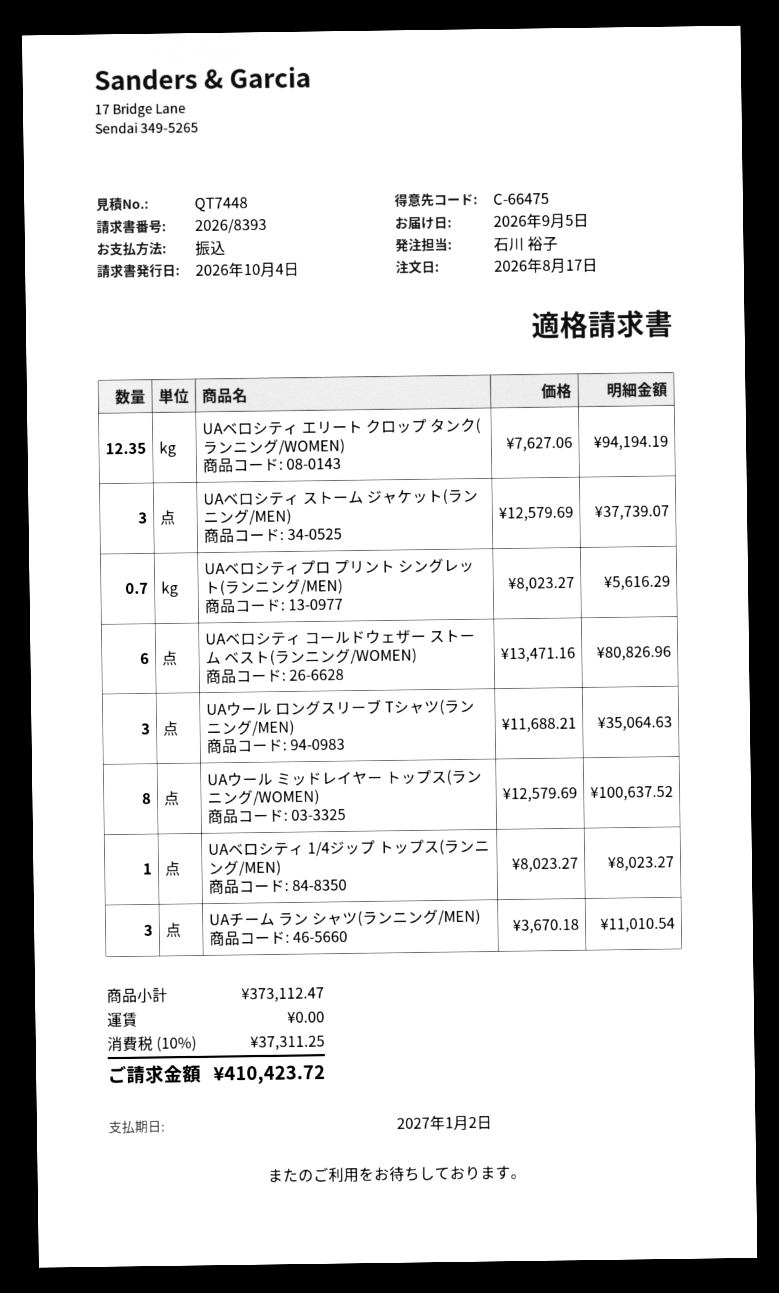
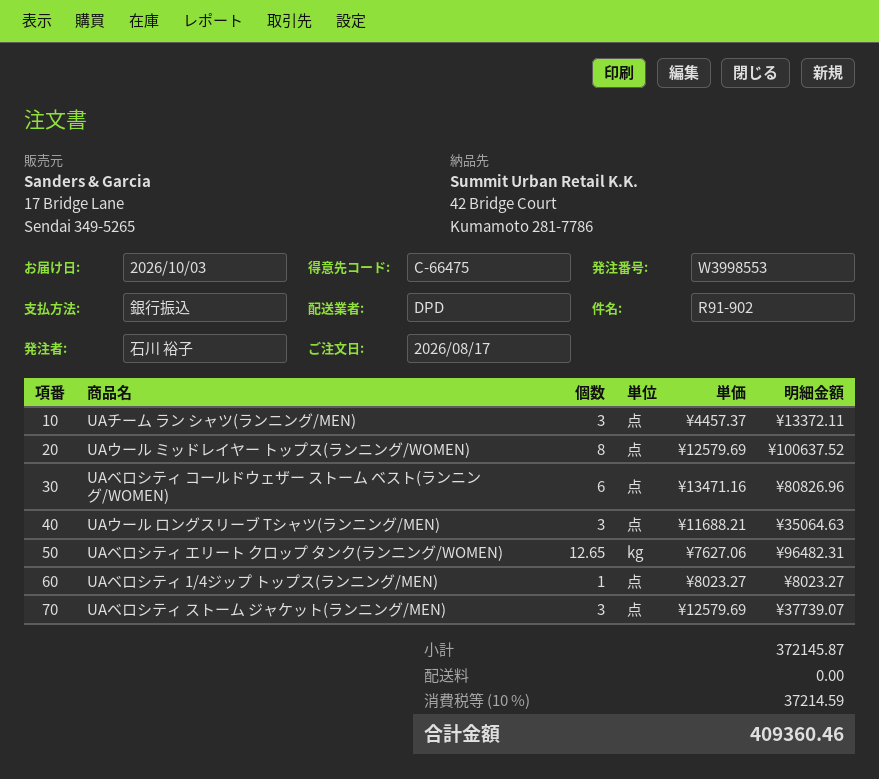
delivery date: 2026-09-05 -> 2026-10-03
UAベロシティ エリート クロップ タンク(ランニング/WOMEN): 12.35 x 7627.06 = 94194.19 -> 12.65 x 7627.06 = 96482.31
UAベロシティプロ プリント シングレット(ランニング/MEN): 0.7 x 8023.27 = 5616.29 -> none
UAチーム ラン シャツ(ランニング/MEN): 3 x 3670.18 = 11010.54 -> 3 x 4457.37 = 13372.11
subtotal: 373112.47 -> 372145.87
tax: 10% = 37311.25 -> 10% = 37214.59
total: 410423.72 -> 409360.46

